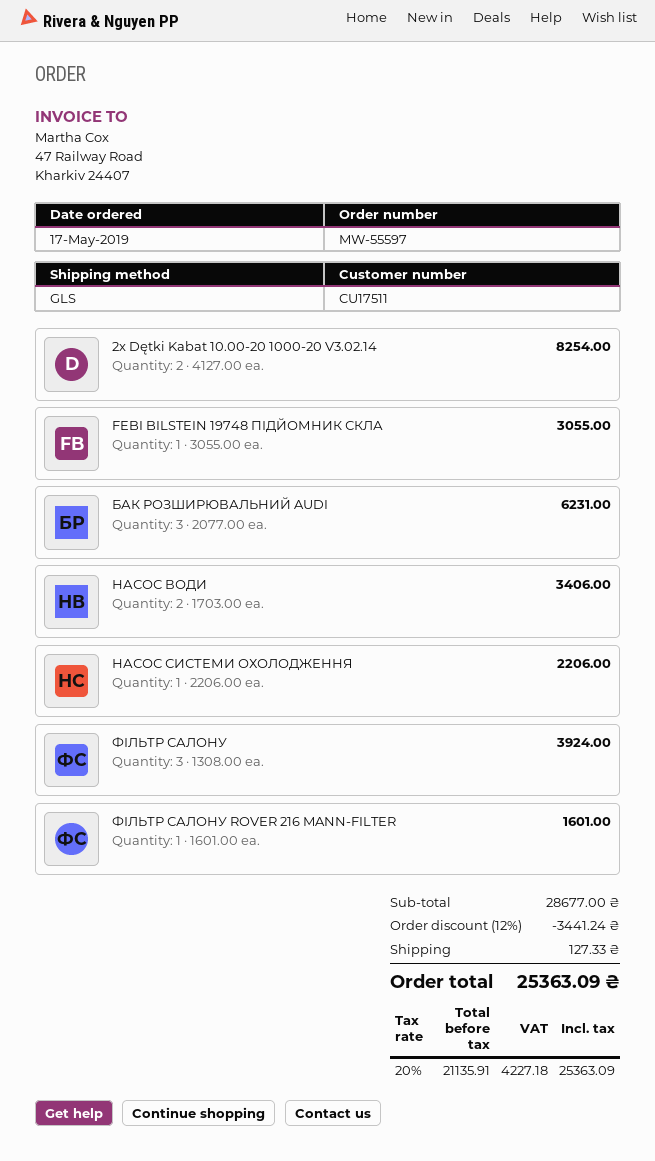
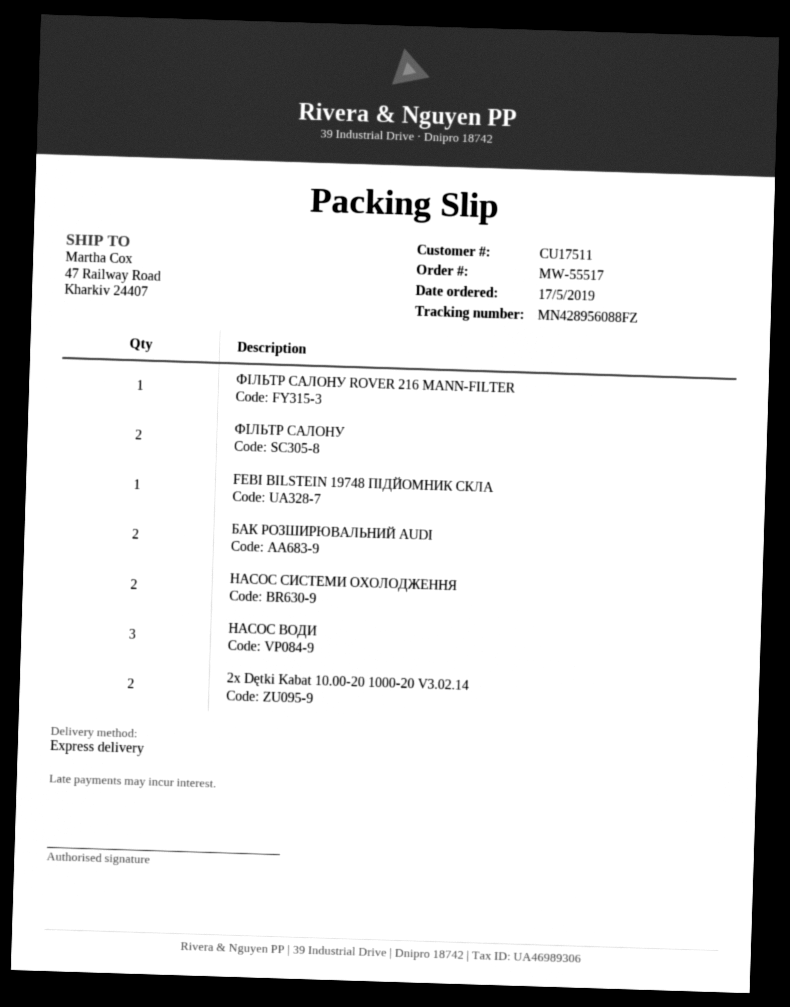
order number: MW-55597 -> MW-55517
shipping method: GLS -> express
БАК РОЗШИРЮВАЛЬНИЙ AUDI: 3 -> 2
НАСОС ВОДИ: 2 -> 3
НАСОС СИСТЕМИ ОХОЛОДЖЕННЯ: 1 -> 2
ФІЛЬТР САЛОНУ: 3 -> 2

